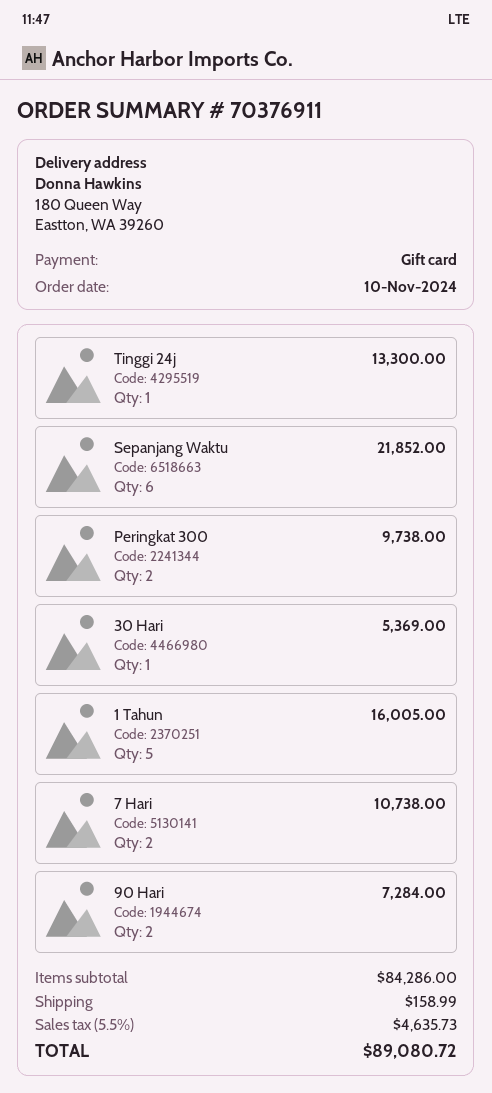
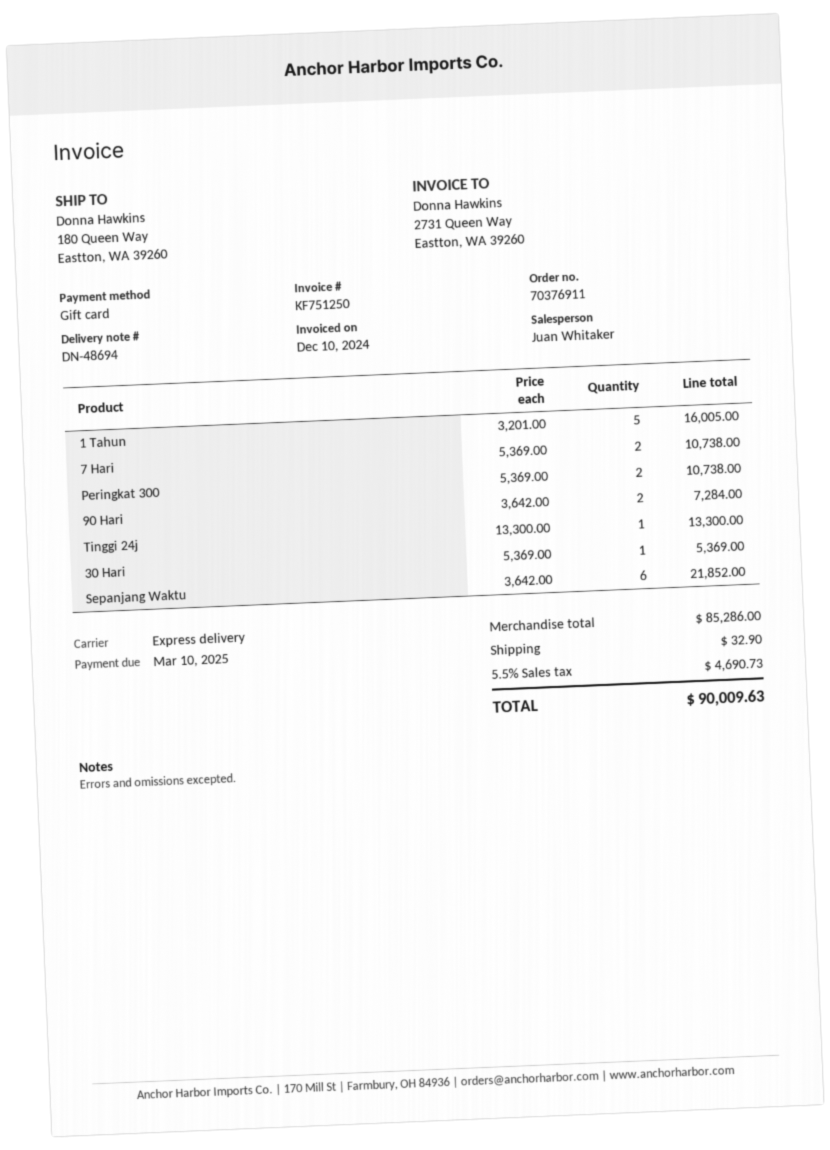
Peringkat 300: 2 for 9738.00 -> 2 for 10738.00
subtotal: 84286.00 -> 85286.00
shipping: 158.99 -> 32.90
tax: 5.5% = 4635.73 -> 5.5% = 4690.73
total: 89080.72 -> 90009.63

